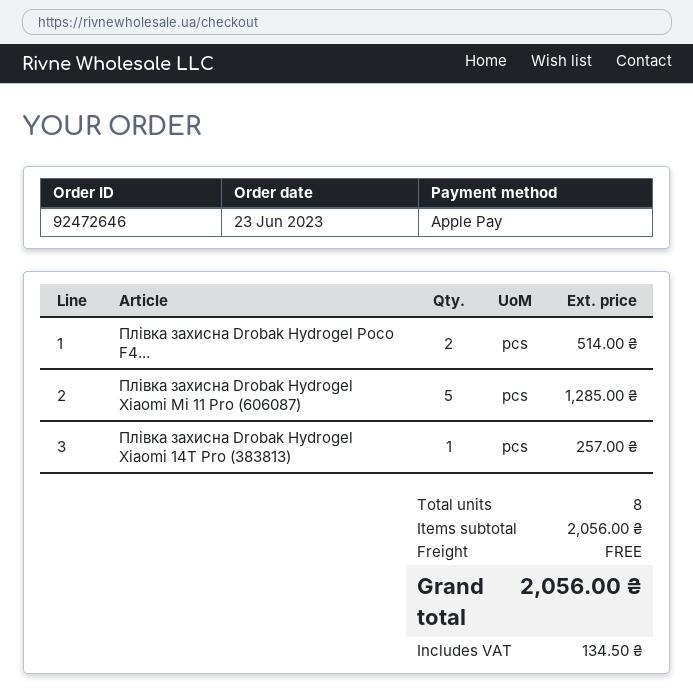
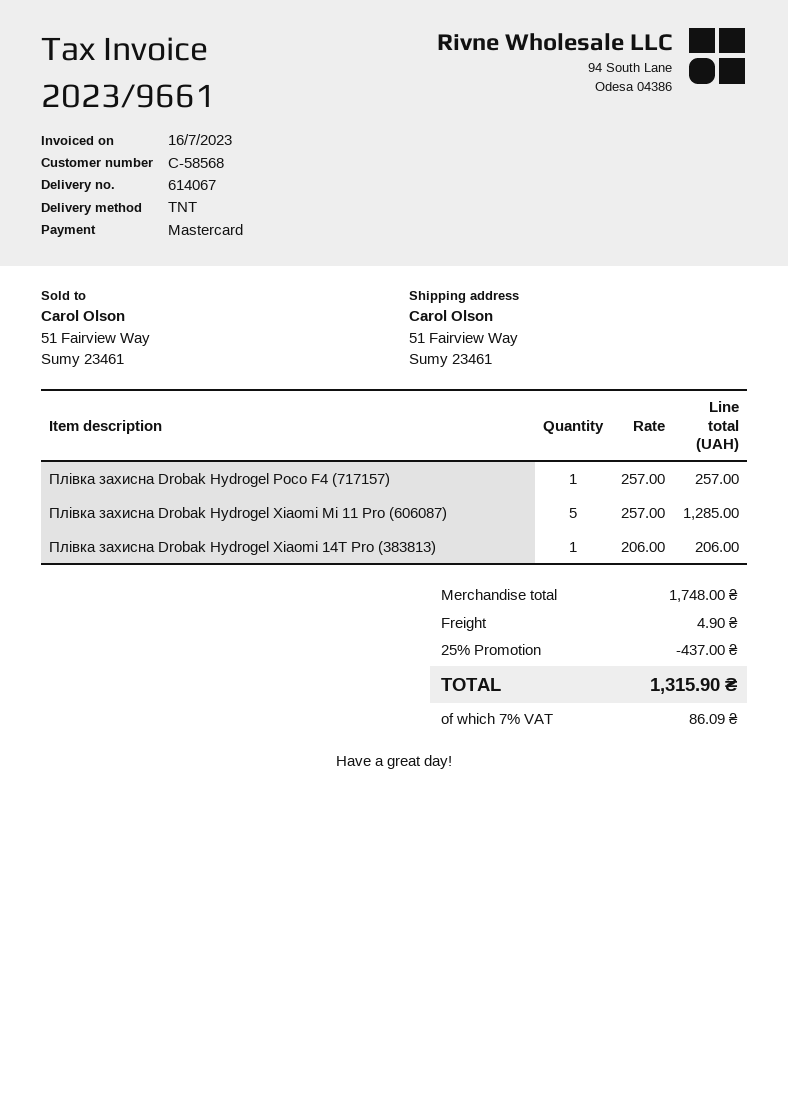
payment method: Apple Pay -> Mastercard
Плівка захисна Drobak Hydrogel Poco F4...: 2 for 514.00 -> 1 for 257.00
Плівка захисна Drobak Hydrogel Xiaomi 14T Pro (383813): 1 for 257.00 -> 1 for 206.00
subtotal: 2056.00 -> 1748.00
discount: none -> 25% = 437.00
shipping: 0.00 -> 4.90
tax: 134.50 -> 86.09
total: 2056.00 -> 1315.90

